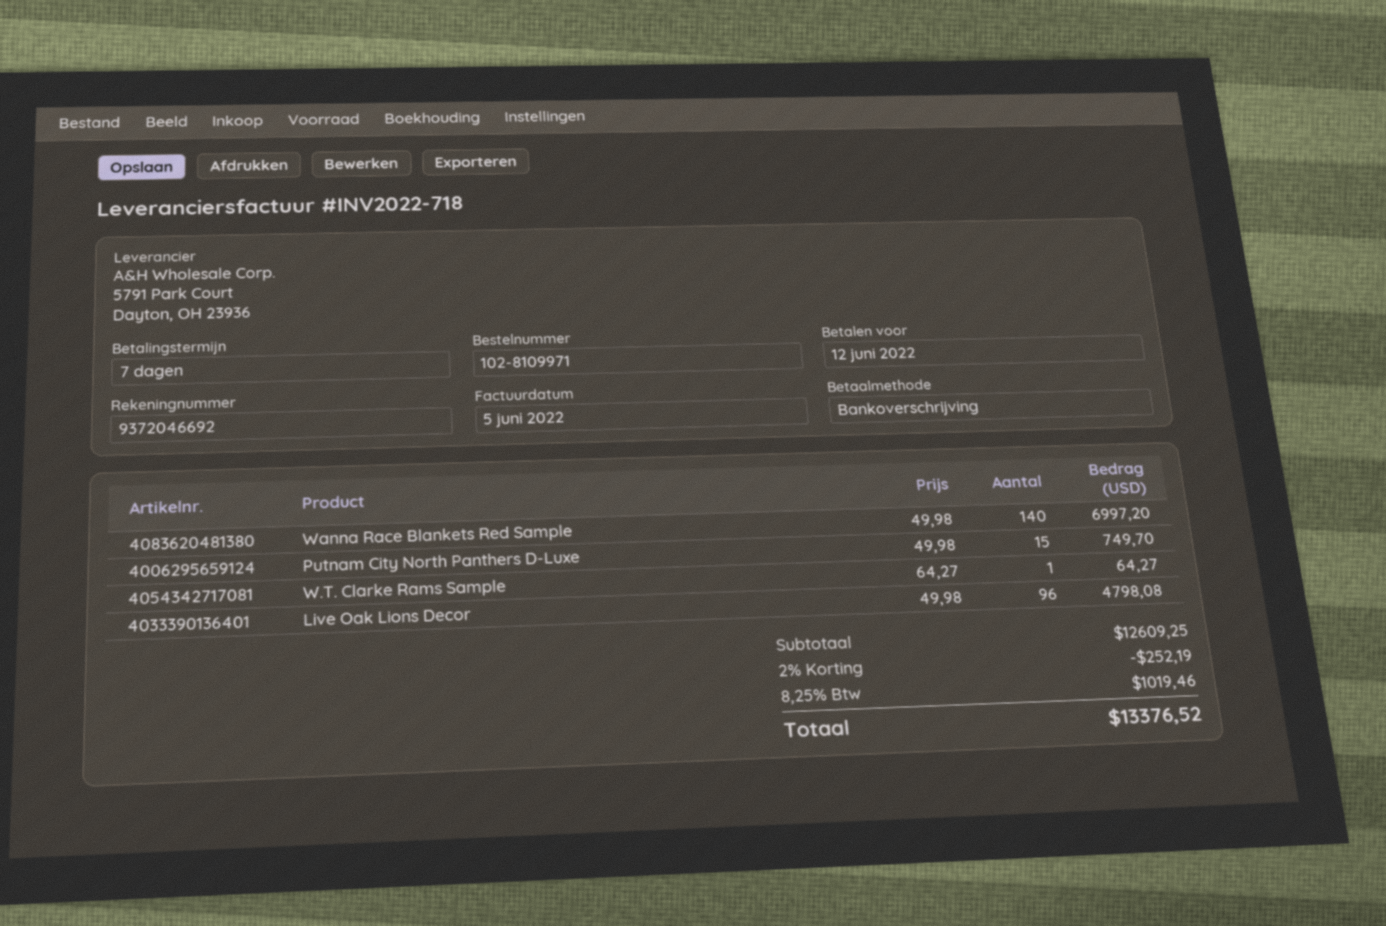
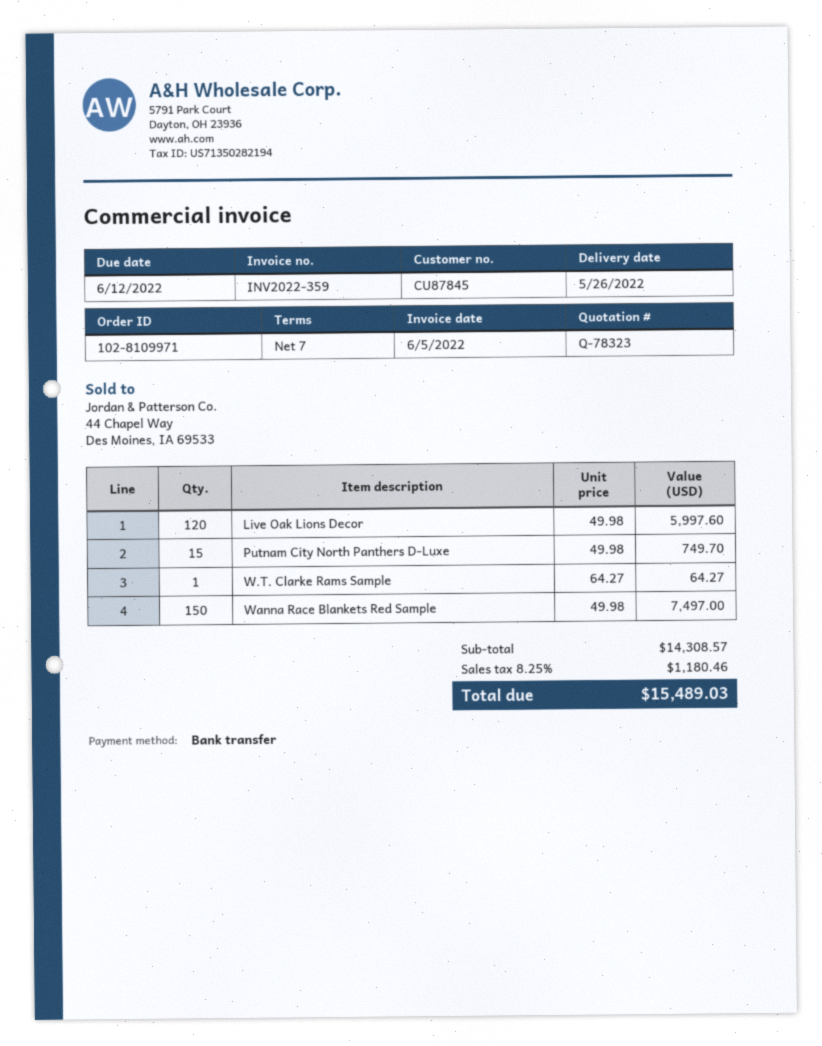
invoice number: INV2022-718 -> INV2022-359
Wanna Race Blankets Red Sample: 140 x 49.98 = 6997.20 -> 150 x 49.98 = 7497.00
Live Oak Lions Decor: 96 x 49.98 = 4798.08 -> 120 x 49.98 = 5997.60
subtotal: 12609.25 -> 14308.57
discount: 2% = 252.19 -> none
tax: 8.25% = 1019.46 -> 8.25% = 1180.46
total: 13376.52 -> 15489.03

